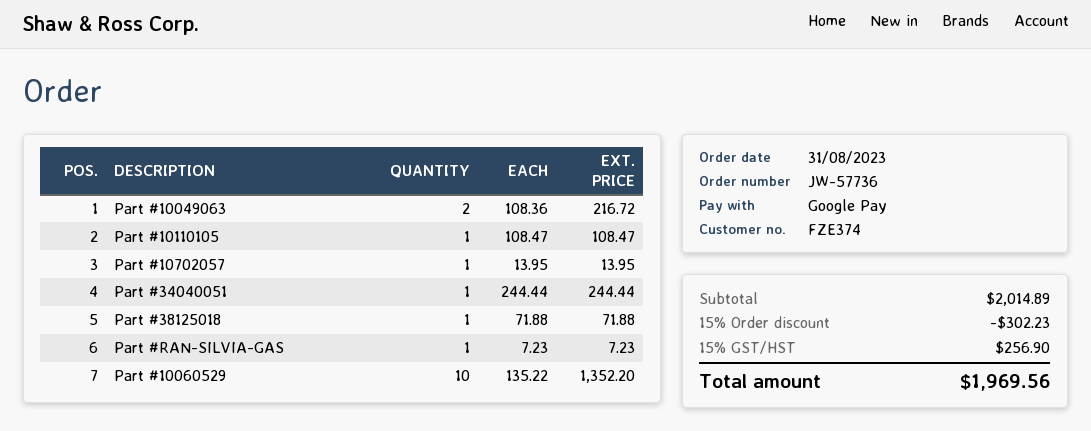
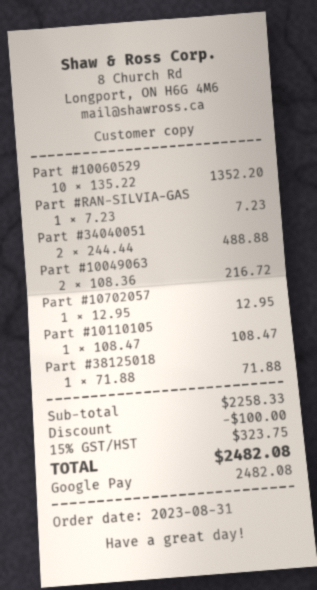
Part #10702057: 1 x 13.95 = 13.95 -> 1 x 12.95 = 12.95
Part #34040051: 1 x 244.44 = 244.44 -> 2 x 244.44 = 488.88
subtotal: 2014.89 -> 2258.33
discount: 302.23 -> 100.00
tax: 15% = 256.90 -> 15% = 323.75
total: 1969.56 -> 2482.08

